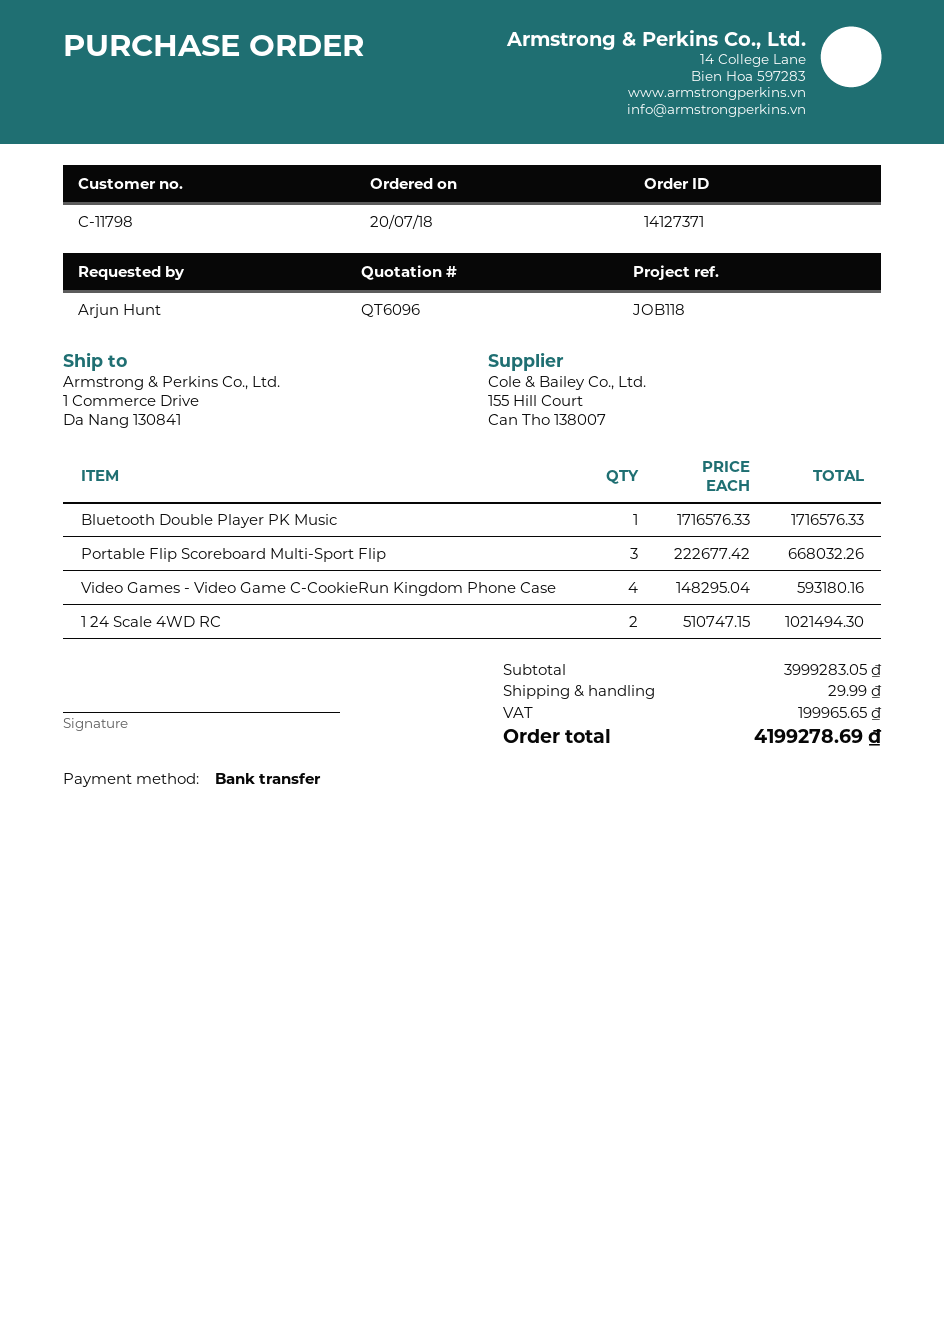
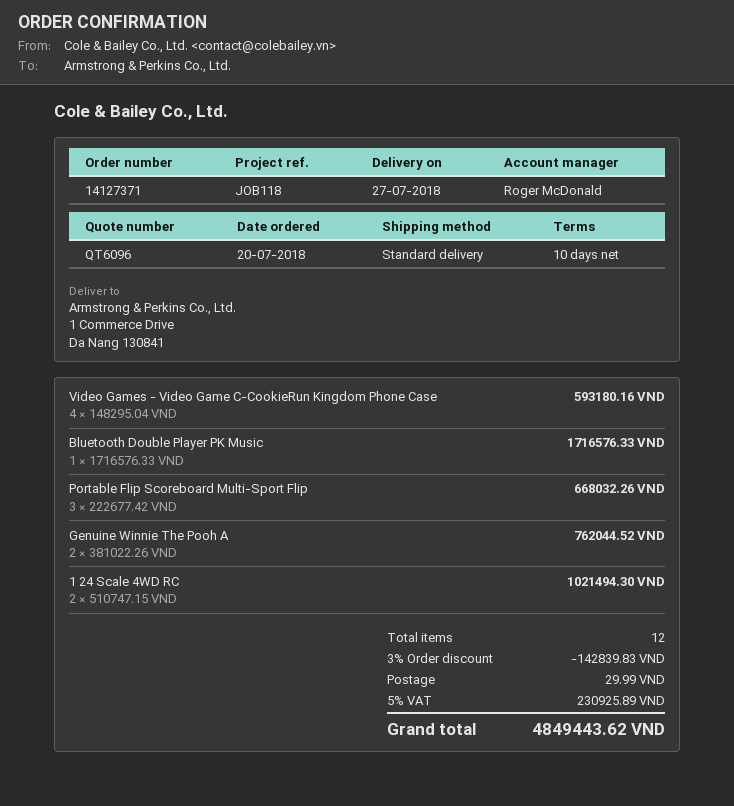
Genuine Winnie The Pooh A: none -> 2 x 381022.26 = 762044.52
discount: none -> 3% = 142839.83
tax: 199965.65 -> 230925.89
total: 4199278.69 -> 4849443.62

